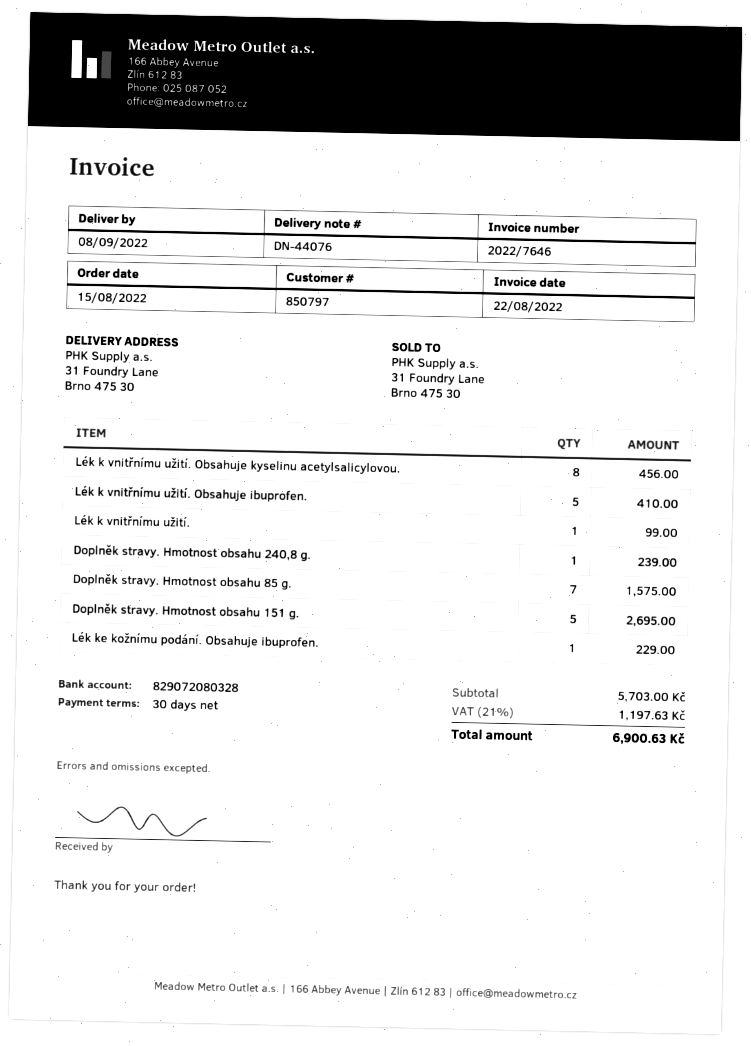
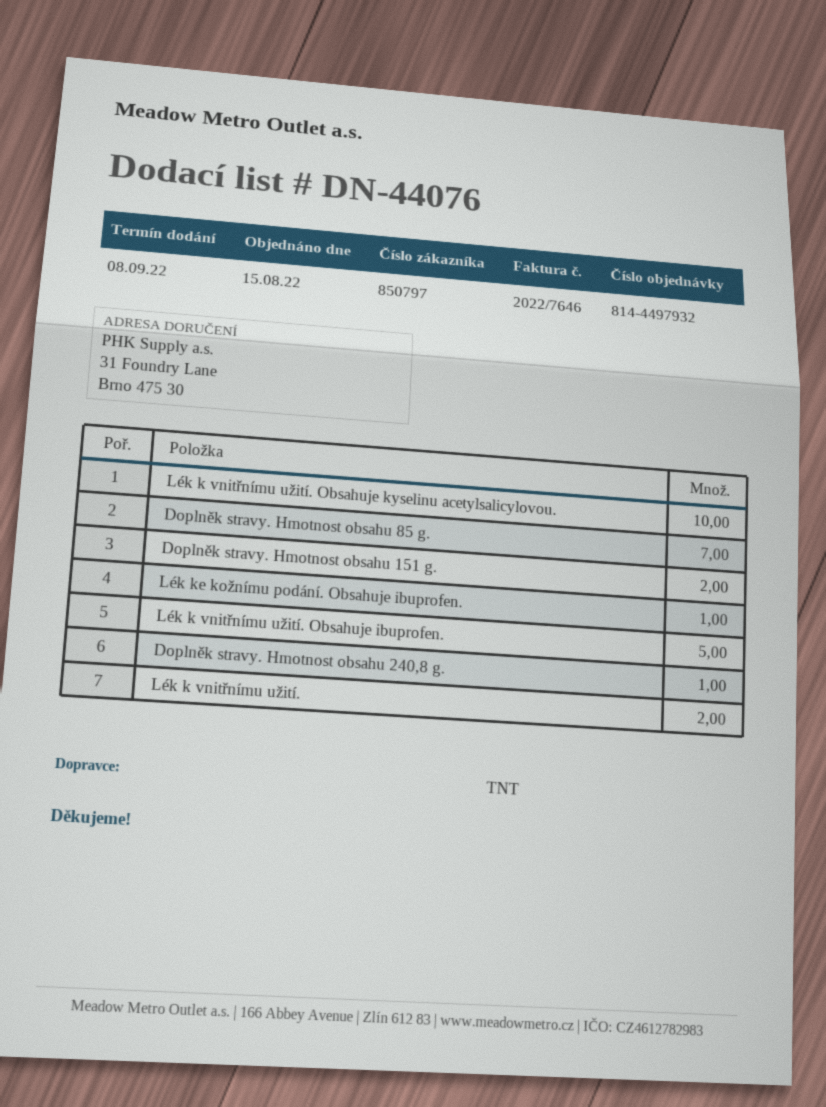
Lék k vnitřnímu užití. Obsahuje kyselinu acetylsalicylovou.: 8 -> 10
Lék k vnitřnímu užití.: 1 -> 2
Doplněk stravy. Hmotnost obsahu 151 g.: 5 -> 2

